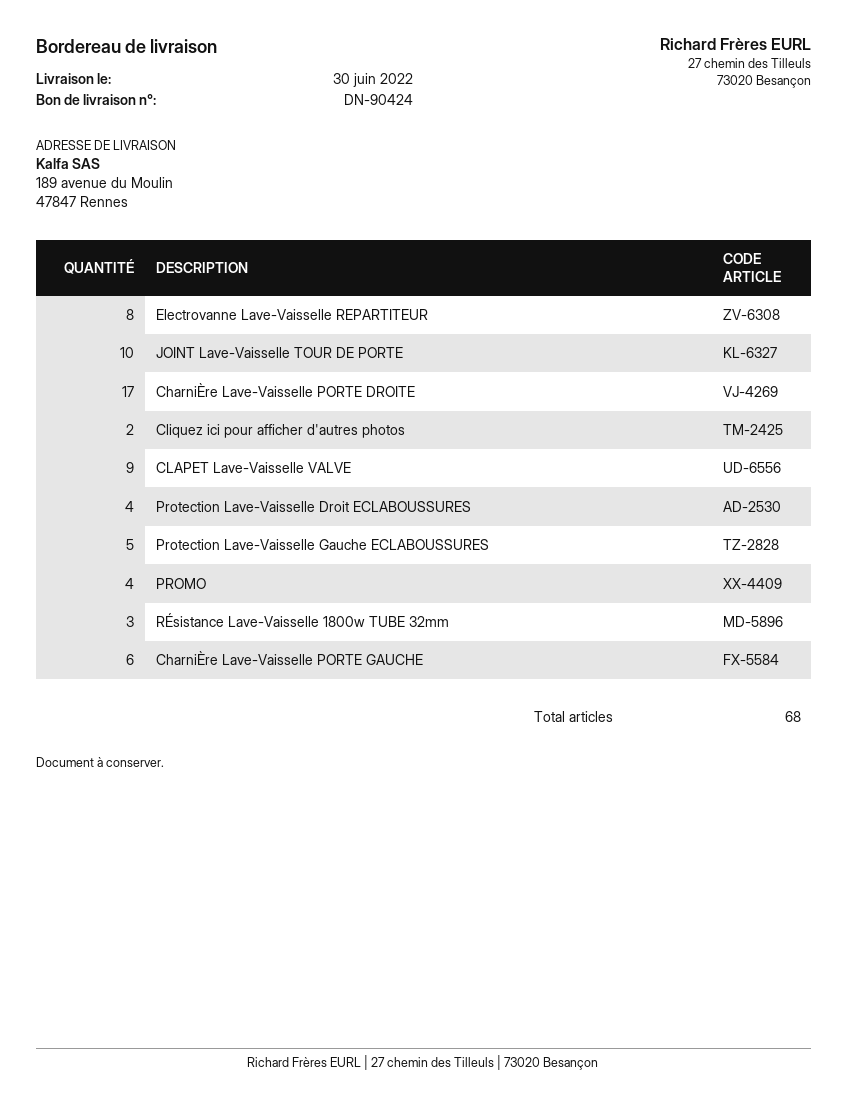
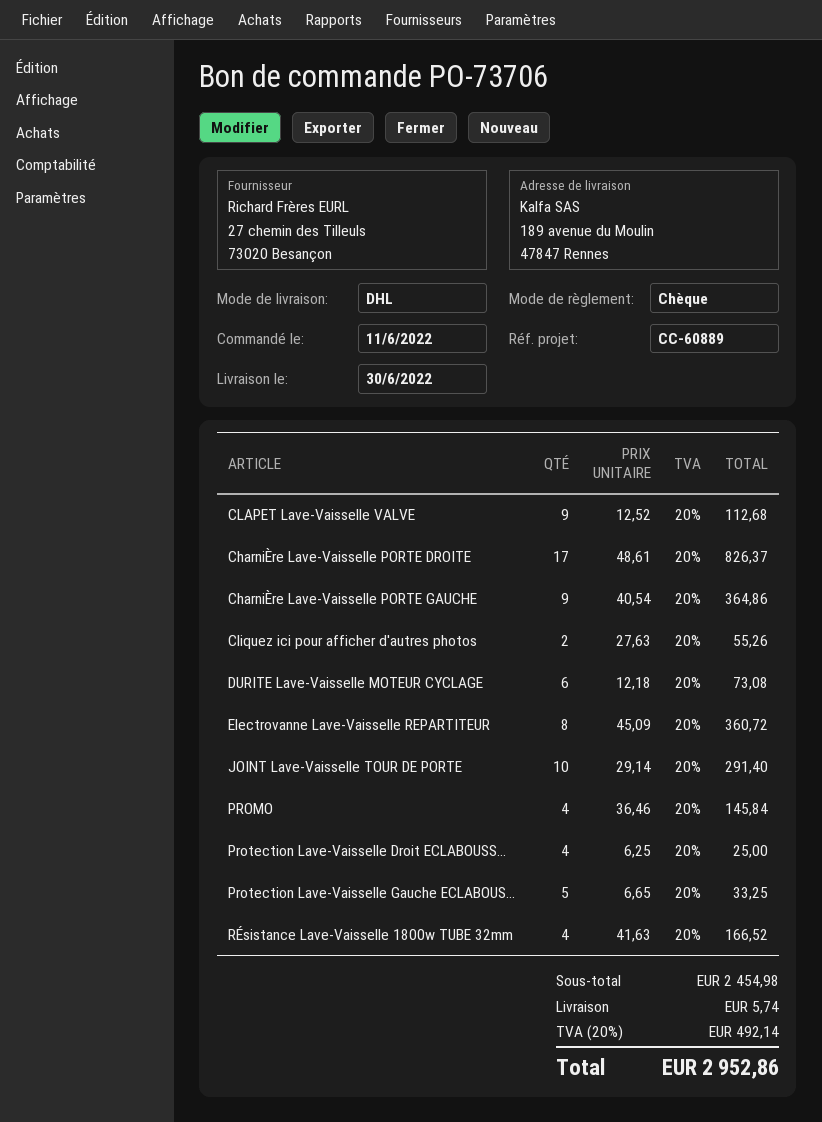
RÉsistance Lave-Vaisselle 1800w TUBE 32mm: 3 -> 4
CharniÈre Lave-Vaisselle PORTE GAUCHE: 6 -> 9
DURITE Lave-Vaisselle MOTEUR CYCLAGE: none -> 6

